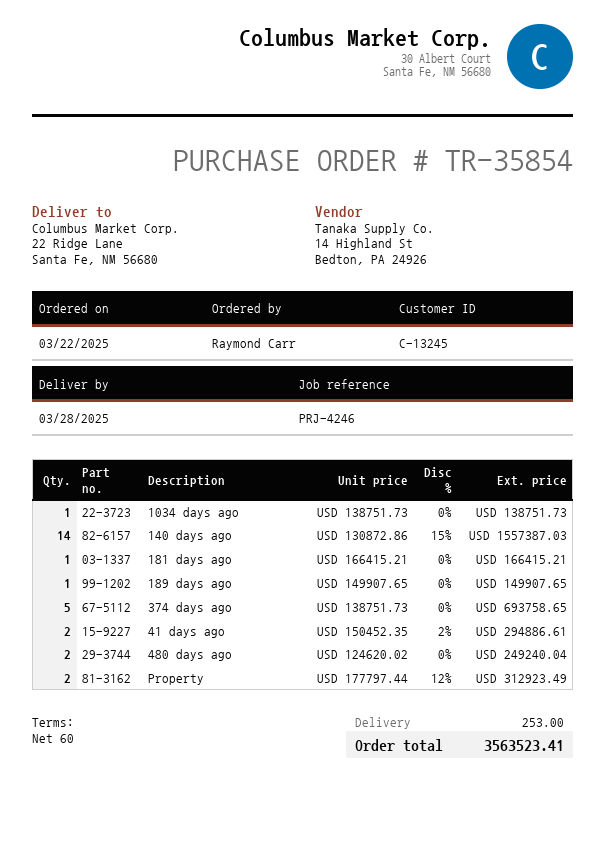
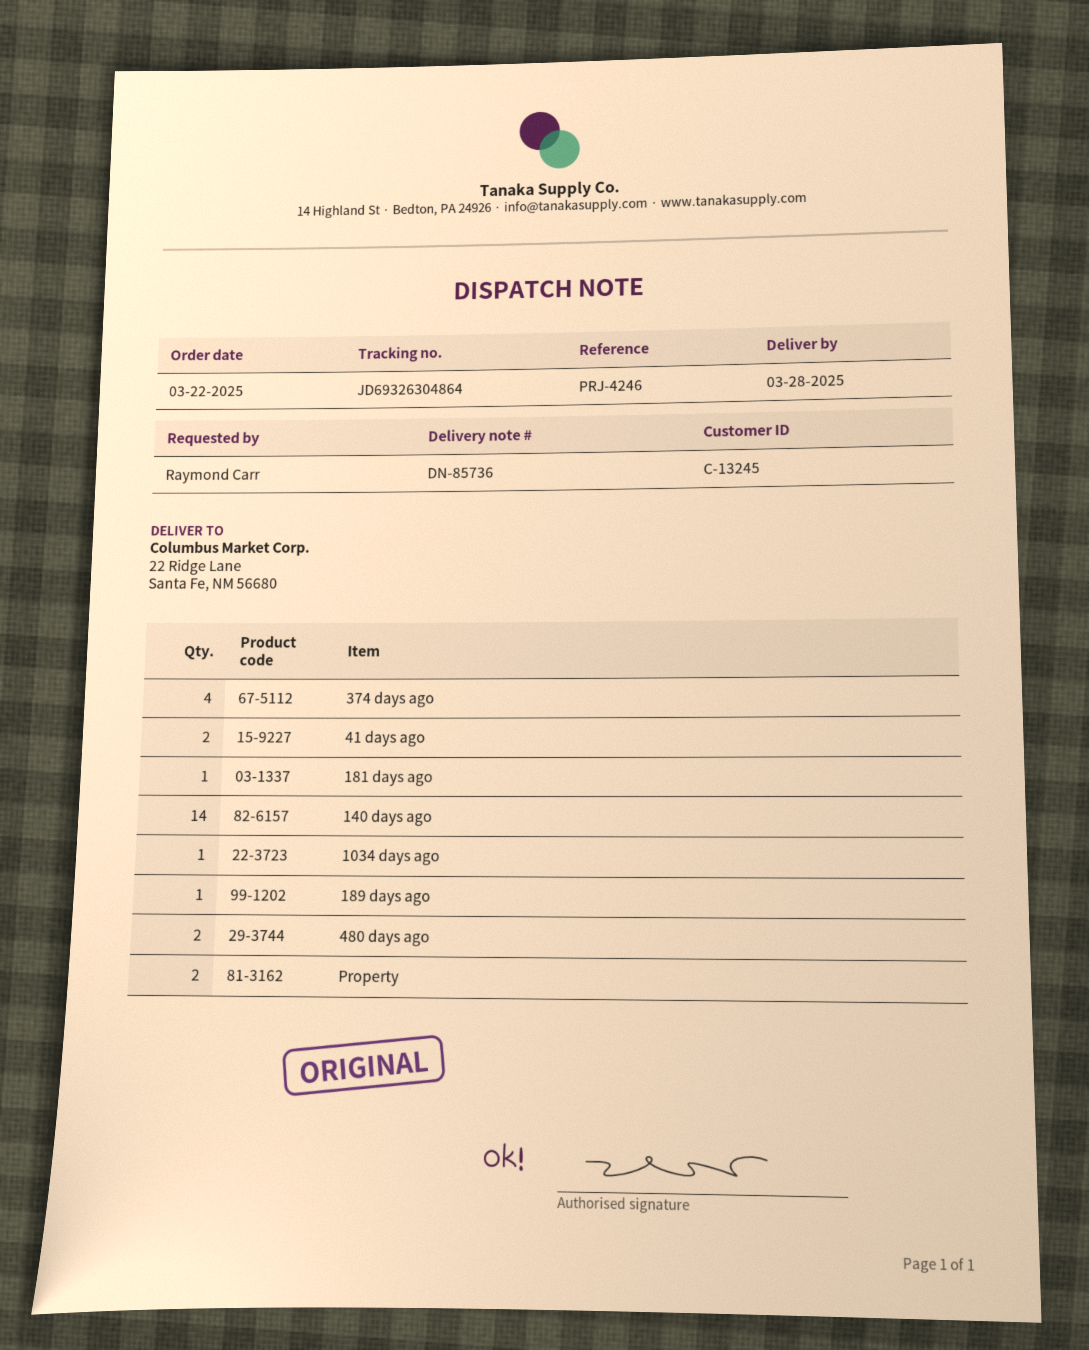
374 days ago: 5 -> 4

